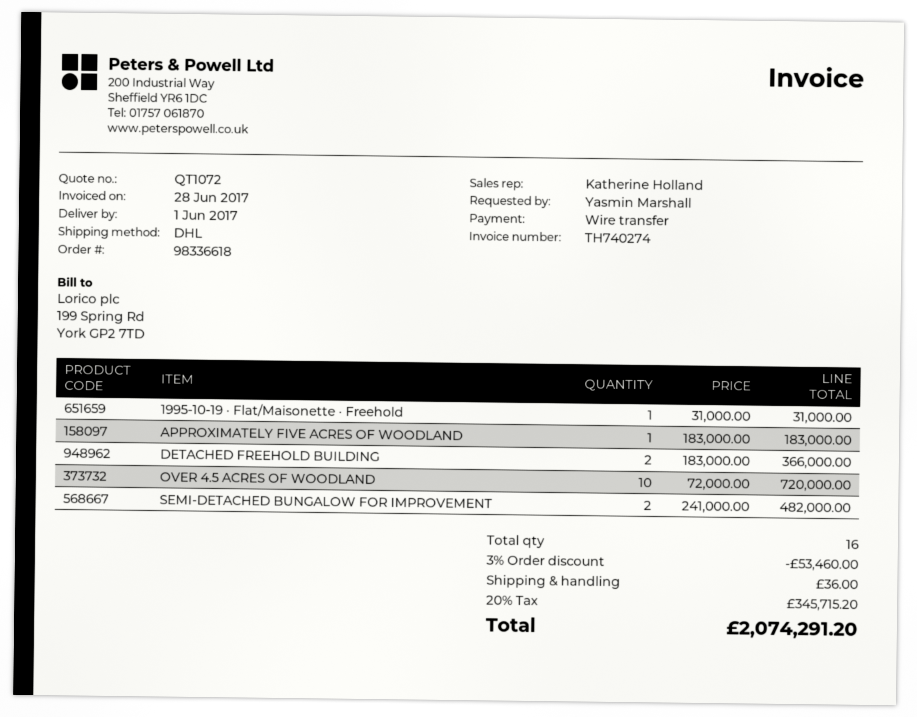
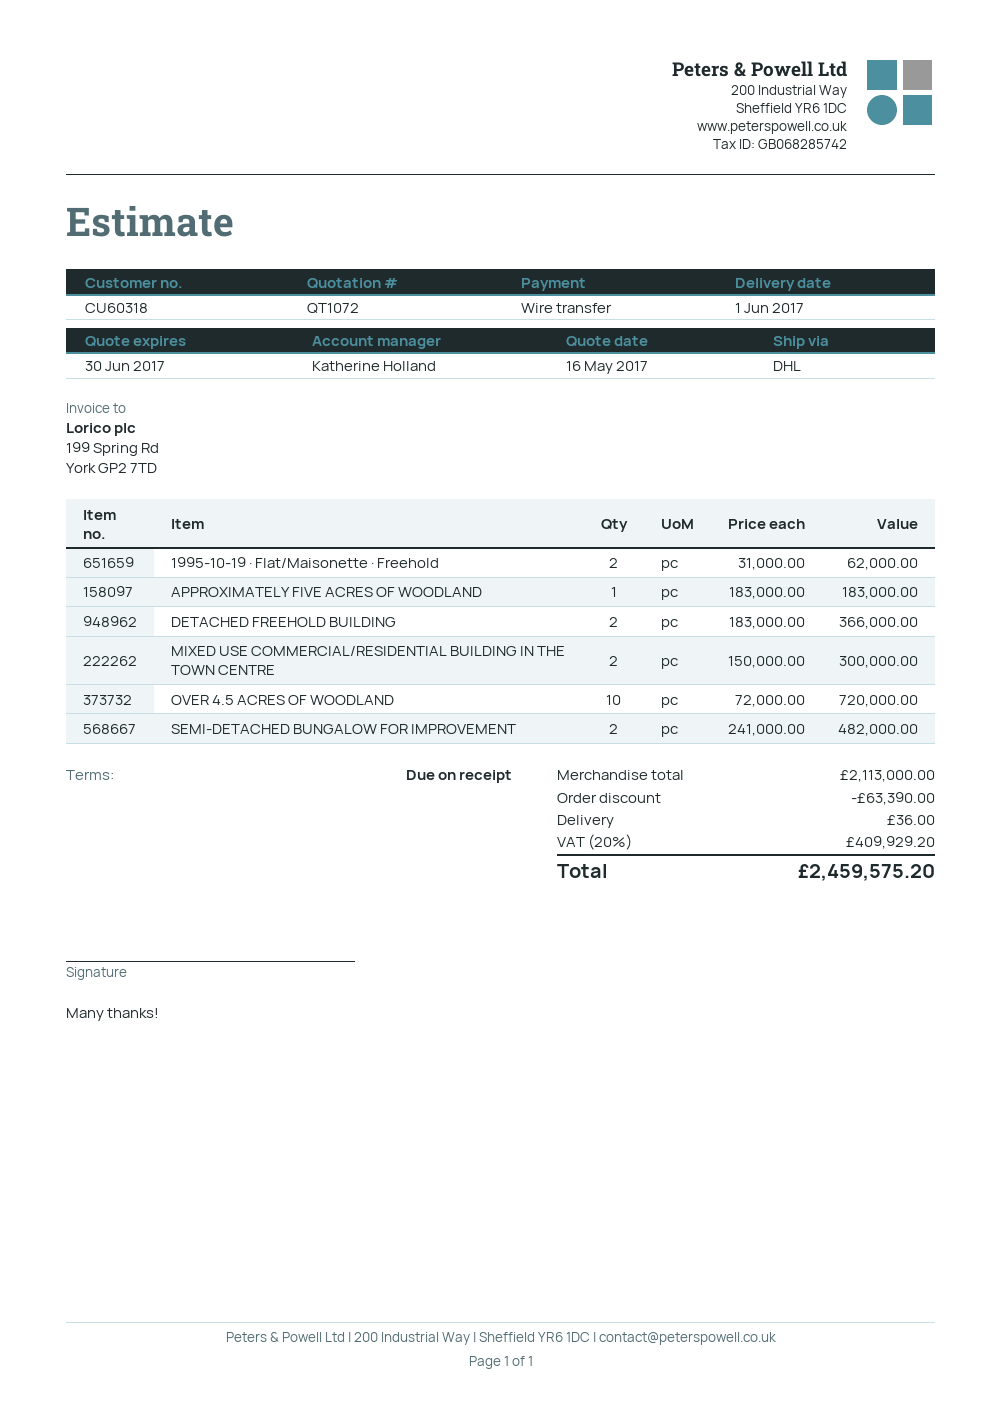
1995-10-19 · Flat/Maisonette · Freehold: 1 x 31000.00 = 31000.00 -> 2 x 31000.00 = 62000.00
MIXED USE COMMERCIAL/RESIDENTIAL BUILDING IN THE TOWN CENTRE: none -> 2 x 150000.00 = 300000.00
discount: 53460.00 -> 63390.00
tax: 20% = 345715.20 -> 20% = 409929.20
total: 2074291.20 -> 2459575.20

